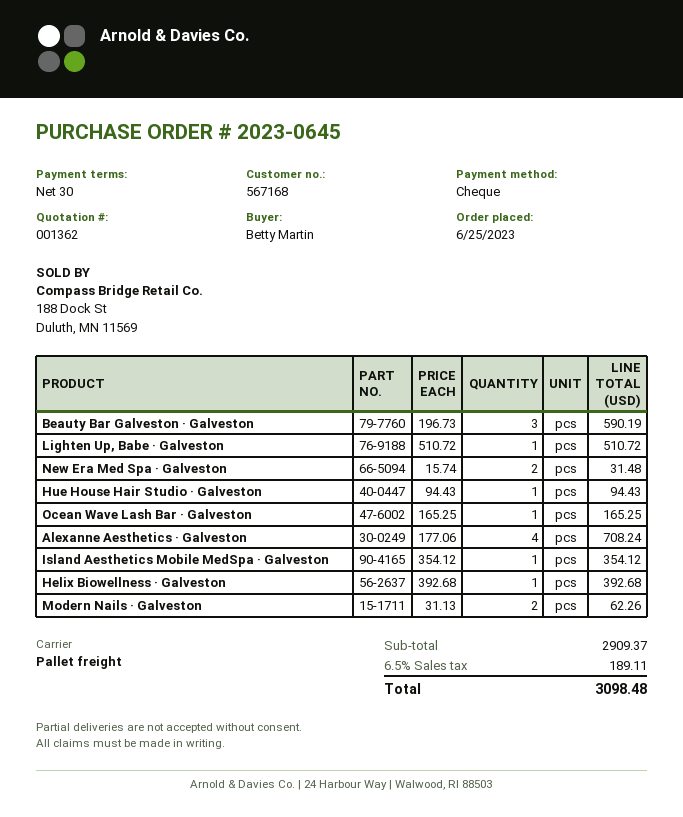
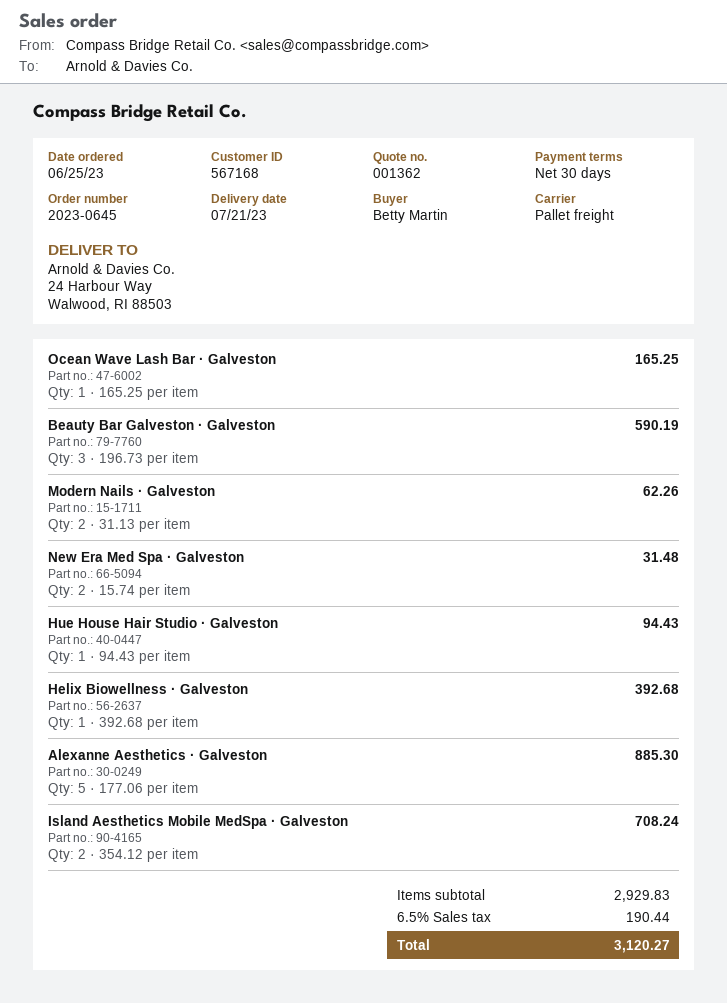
Lighten Up, Babe · Galveston: 1 x 510.72 = 510.72 -> none
Alexanne Aesthetics · Galveston: 4 x 177.06 = 708.24 -> 5 x 177.06 = 885.30
Island Aesthetics Mobile MedSpa · Galveston: 1 x 354.12 = 354.12 -> 2 x 354.12 = 708.24
subtotal: 2909.37 -> 2929.83
tax: 6.5% = 189.11 -> 6.5% = 190.44
total: 3098.48 -> 3120.27

